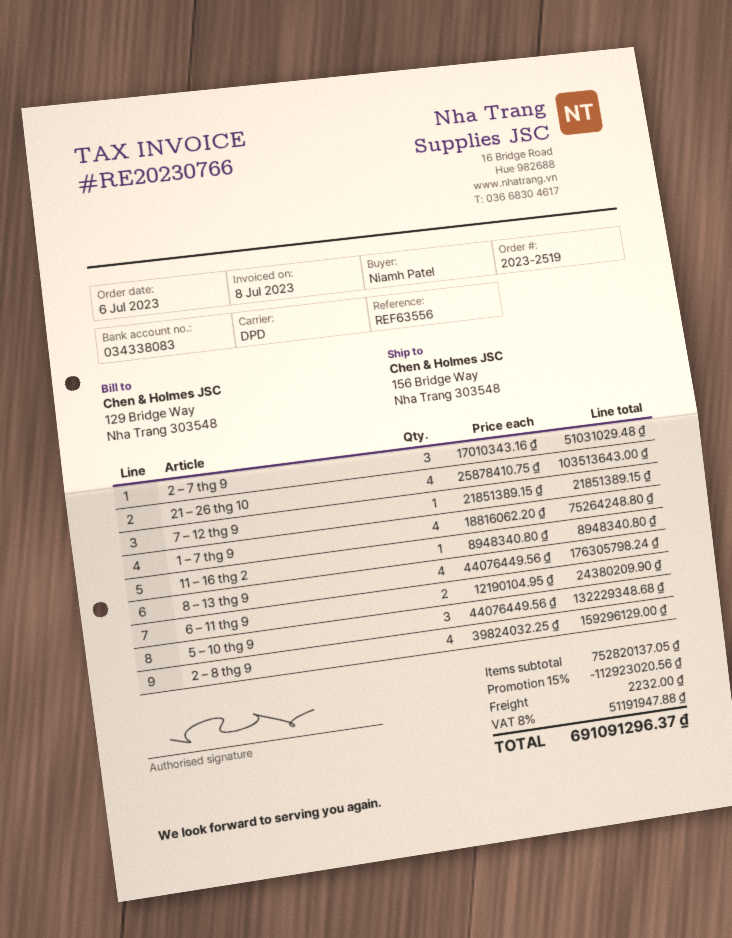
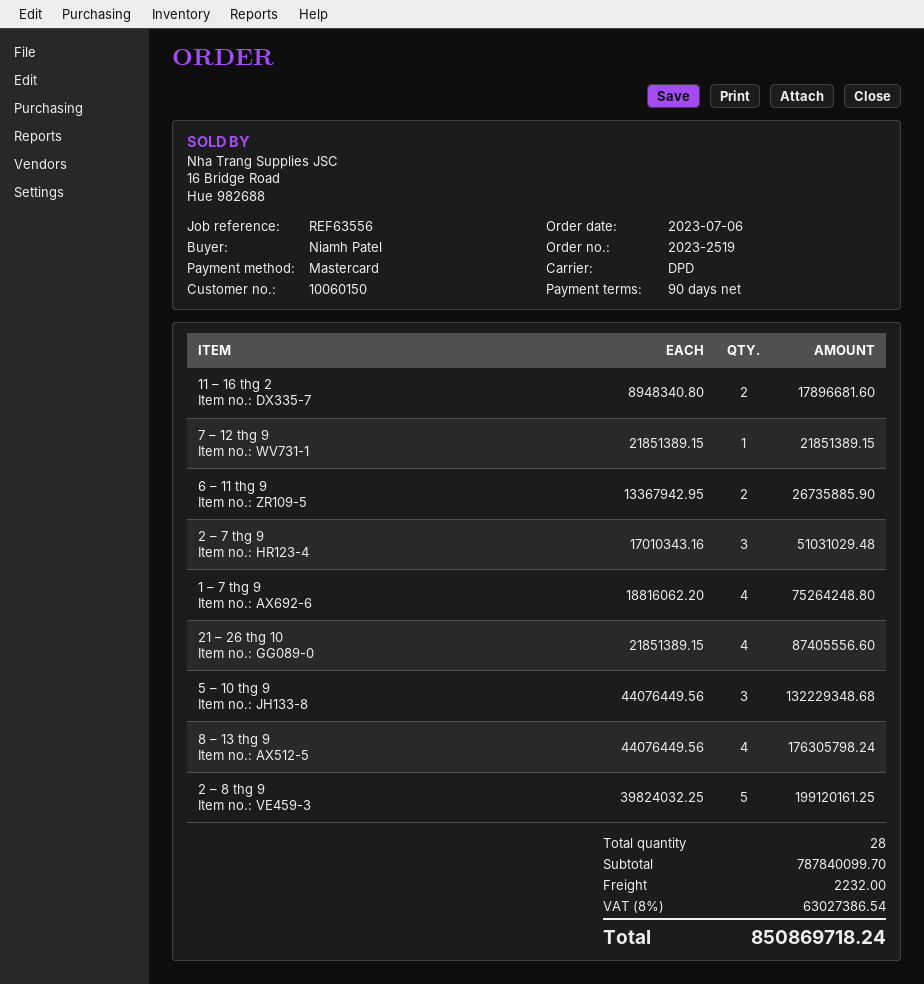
21 – 26 thg 10: 4 x 25878410.75 = 103513643.00 -> 4 x 21851389.15 = 87405556.60
11 – 16 thg 2: 1 x 8948340.80 = 8948340.80 -> 2 x 8948340.80 = 17896681.60
6 – 11 thg 9: 2 x 12190104.95 = 24380209.90 -> 2 x 13367942.95 = 26735885.90
2 – 8 thg 9: 4 x 39824032.25 = 159296129.00 -> 5 x 39824032.25 = 199120161.25
subtotal: 752820137.05 -> 787840099.70
discount: 15% = 112923020.56 -> none
tax: 8% = 51191947.88 -> 8% = 63027386.54
total: 691091296.37 -> 850869718.24

